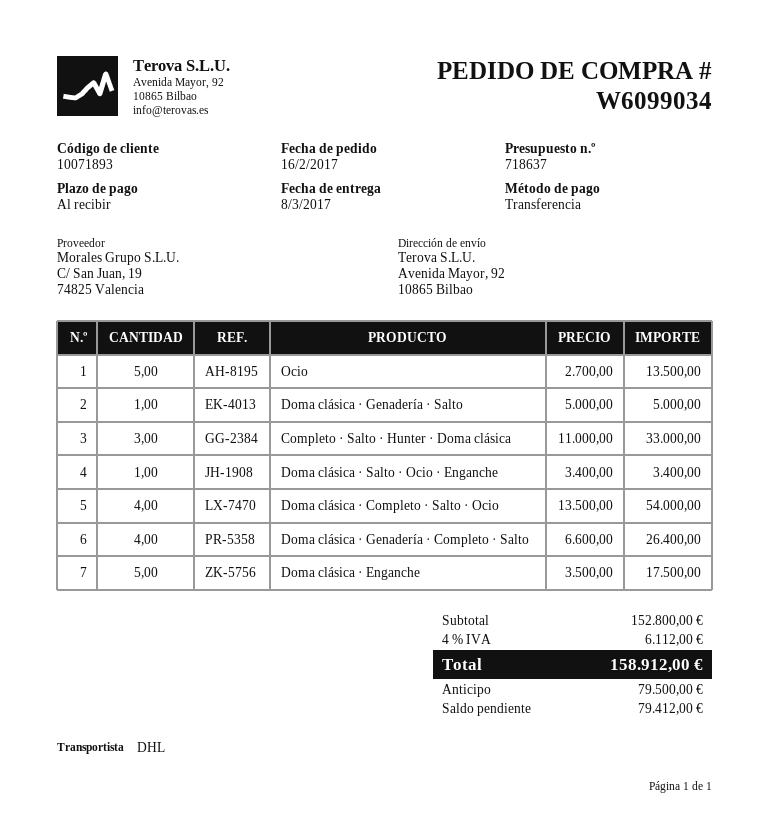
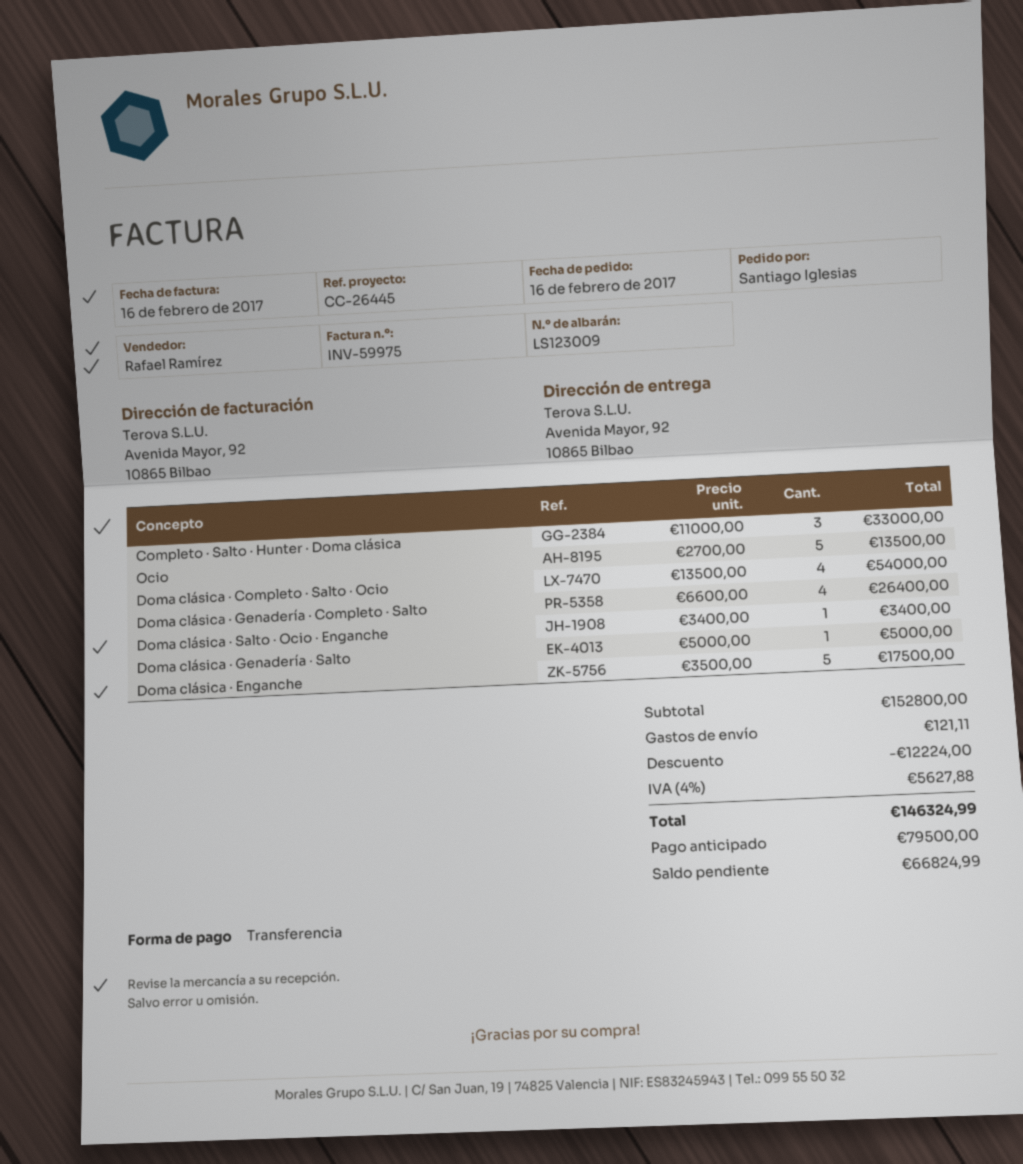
discount: none -> 12224.00
shipping: none -> 121.11
tax: 4% = 6112.00 -> 4% = 5627.88
total: 158912.00 -> 146324.99
balance: 79412.00 -> 66824.99

